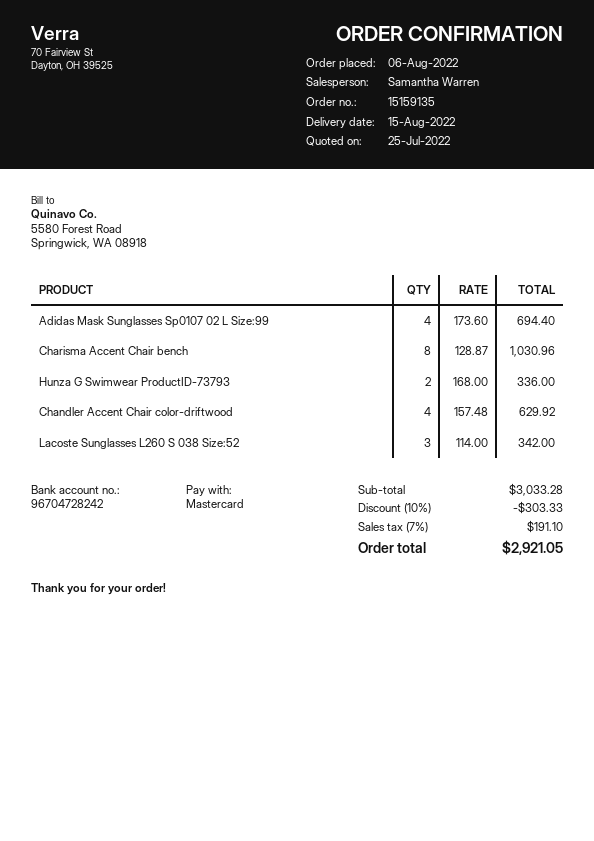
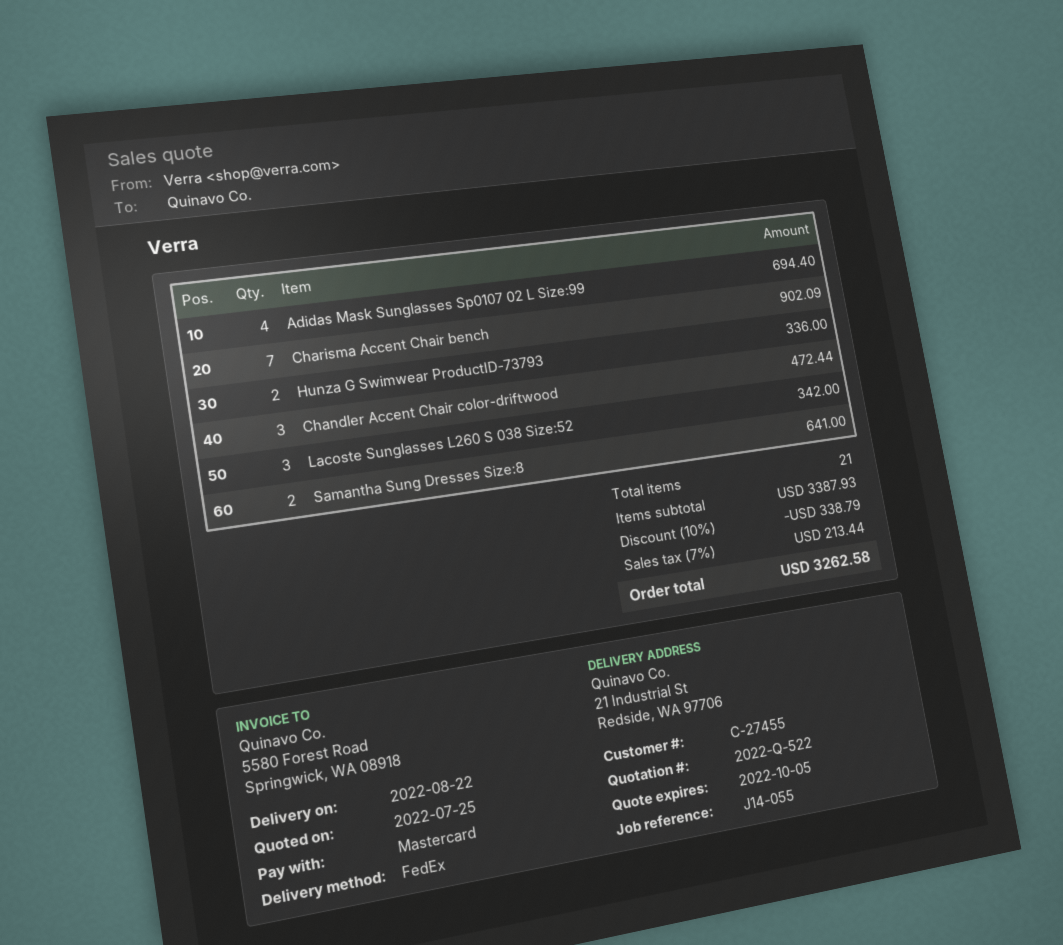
delivery date: 2022-08-15 -> 2022-08-22
Charisma Accent Chair bench: 8 for 1030.96 -> 7 for 902.09
Chandler Accent Chair color-driftwood: 4 for 629.92 -> 3 for 472.44
Samantha Sung Dresses Size:8: none -> 2 for 641.00
subtotal: 3033.28 -> 3387.93
discount: 10% = 303.33 -> 10% = 338.79
tax: 7% = 191.10 -> 7% = 213.44
total: 2921.05 -> 3262.58

